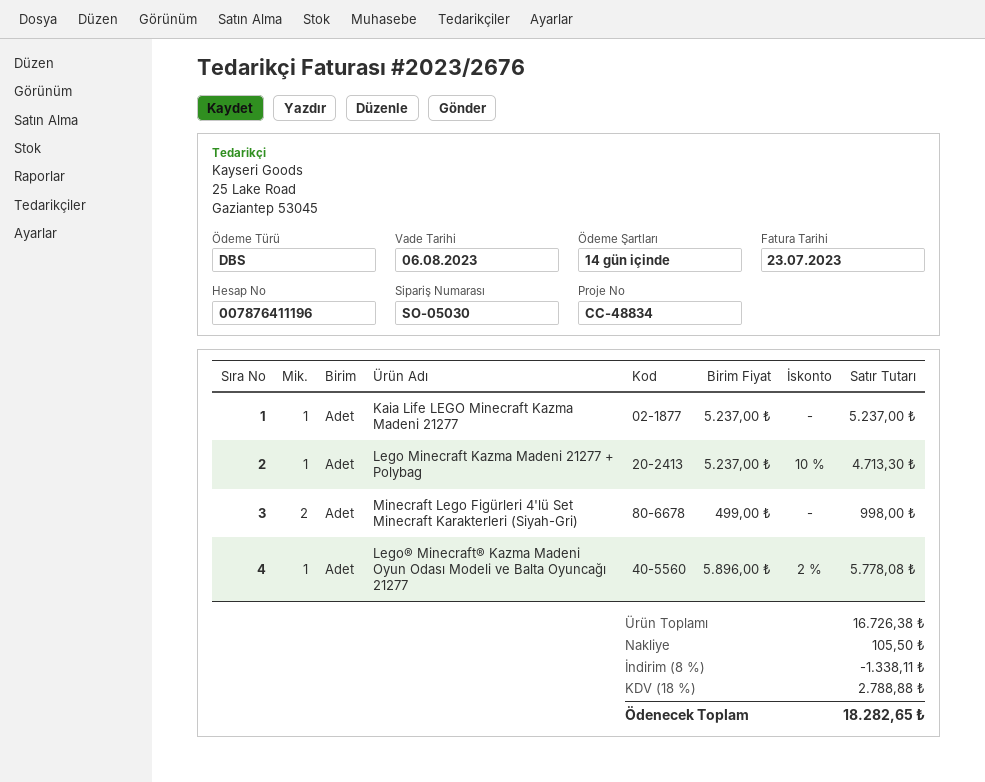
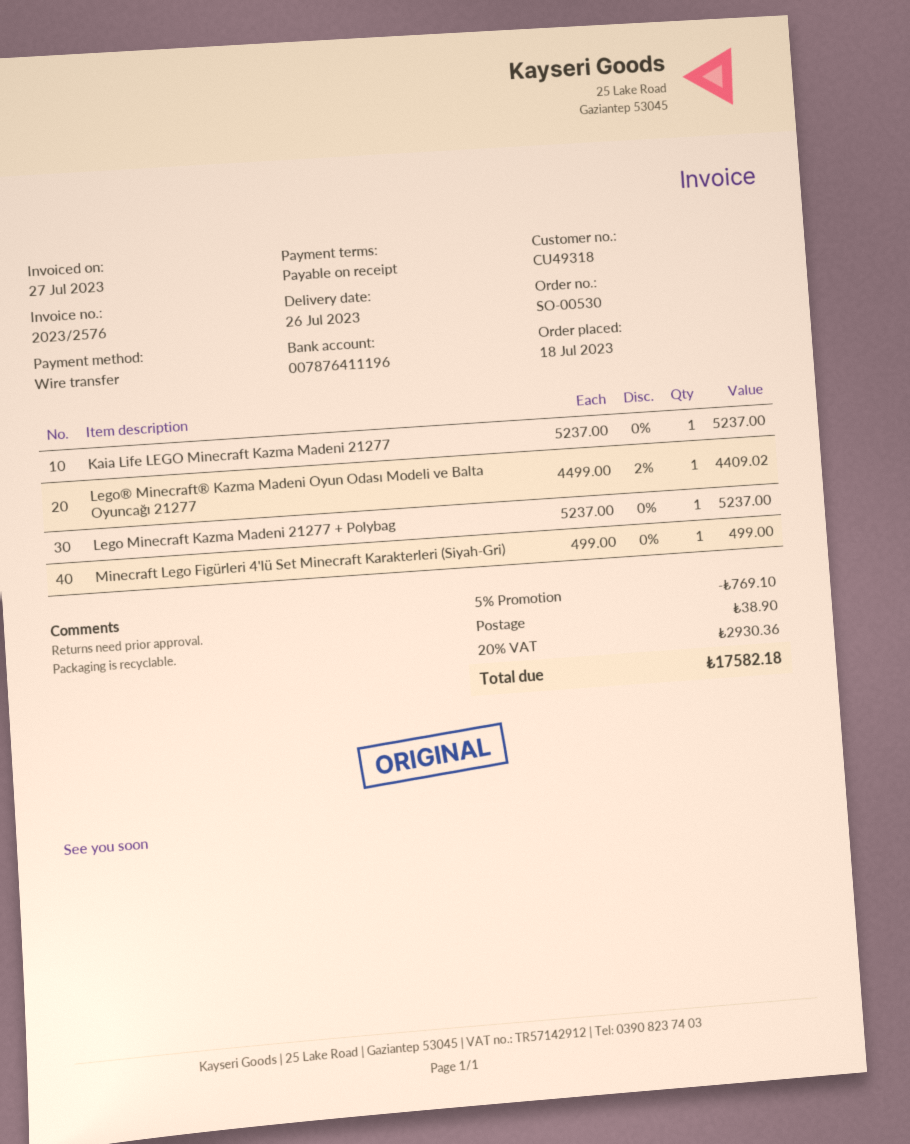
order number: SO-05030 -> SO-00530
invoice number: 2023/2676 -> 2023/2576
invoice date: 2023-07-23 -> 2023-07-27
payment terms: 14 days -> on receipt
payment method: direct debit -> bank transfer
Lego Minecraft Kazma Madeni 21277 + Polybag: 1 x 5237.00 - 10% = 4713.30 -> 1 x 5237.00 = 5237.00
Minecraft Lego Figürleri 4'lü Set Minecraft Karakterleri (Siyah-Gri): 2 x 499.00 = 998.00 -> 1 x 499.00 = 499.00
Lego® Minecraft® Kazma Madeni Oyun Odası Modeli ve Balta Oyuncağı 21277: 1 x 5896.00 - 2% = 5778.08 -> 1 x 4499.00 - 2% = 4409.02
discount: 8% = 1338.11 -> 5% = 769.10
shipping: 105.50 -> 38.90
tax: 18% = 2788.88 -> 20% = 2930.36
total: 18282.65 -> 17582.18

